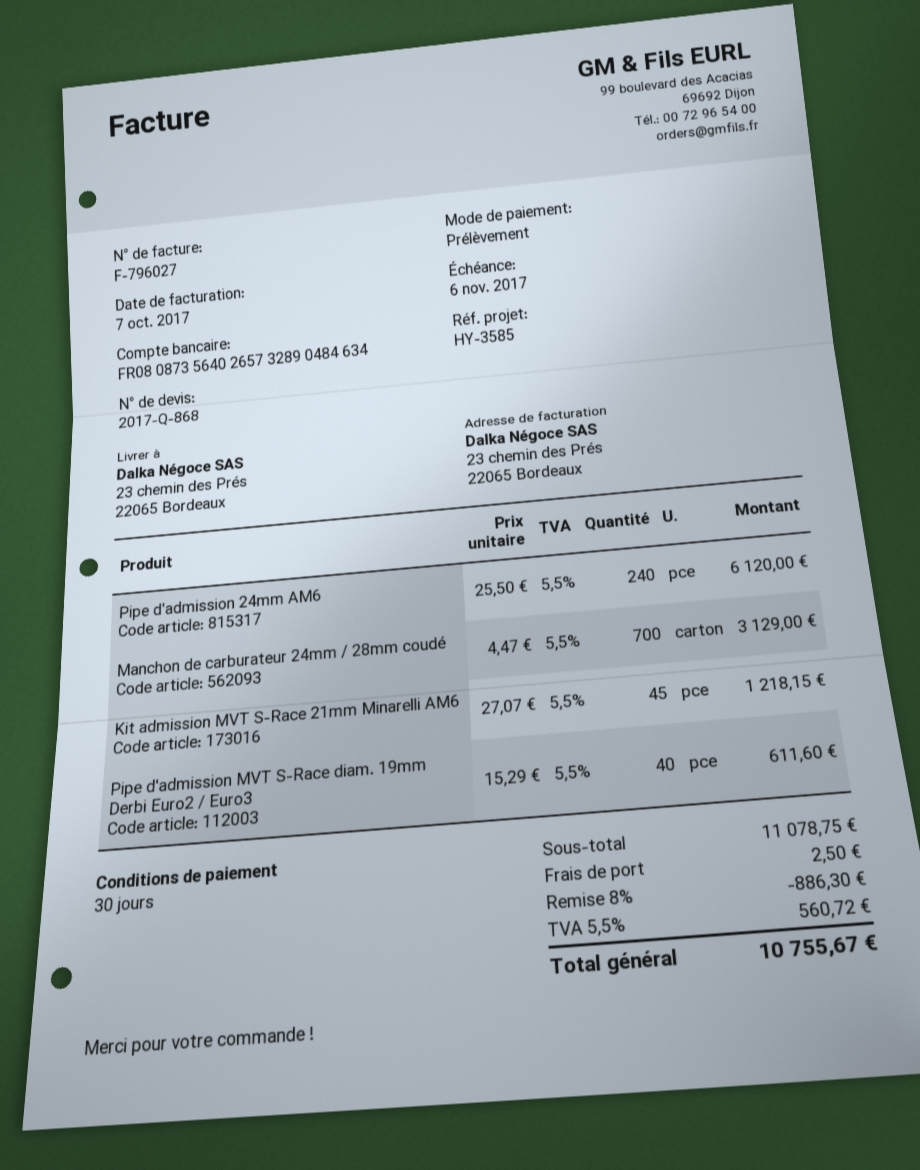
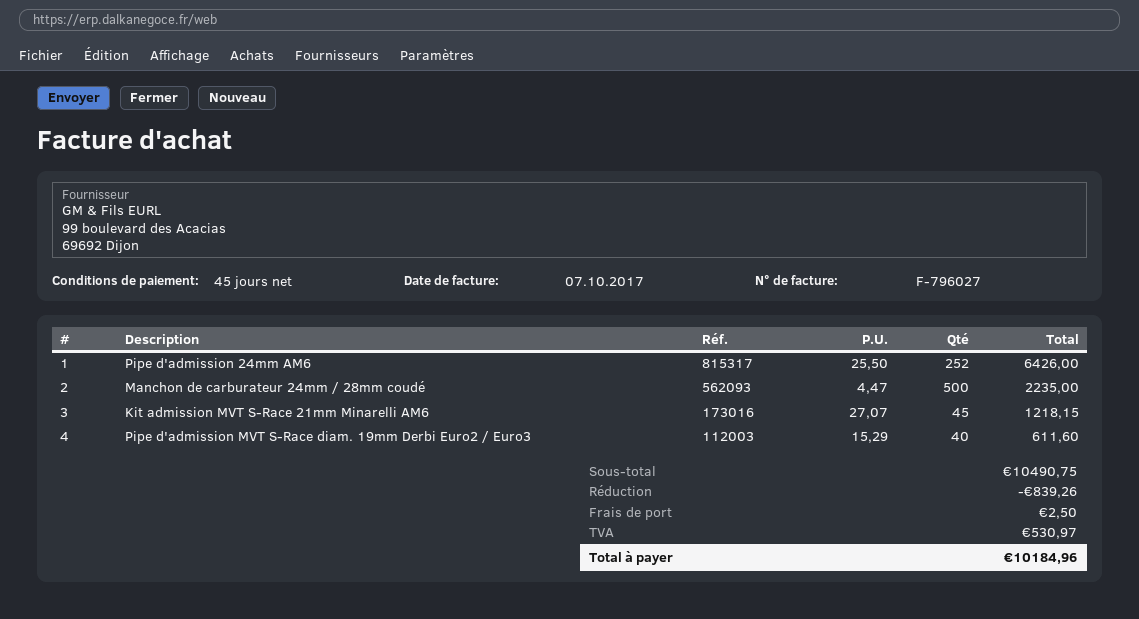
payment terms: 30 days -> 45 days
Pipe d'admission 24mm AM6: 240 x 25.50 = 6120.00 -> 252 x 25.50 = 6426.00
Manchon de carburateur 24mm / 28mm coudé: 700 x 4.47 = 3129.00 -> 500 x 4.47 = 2235.00
subtotal: 11078.75 -> 10490.75
discount: 886.30 -> 839.26
tax: 560.72 -> 530.97
total: 10755.67 -> 10184.96

